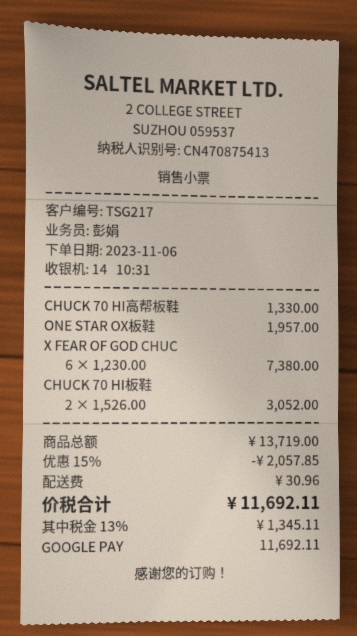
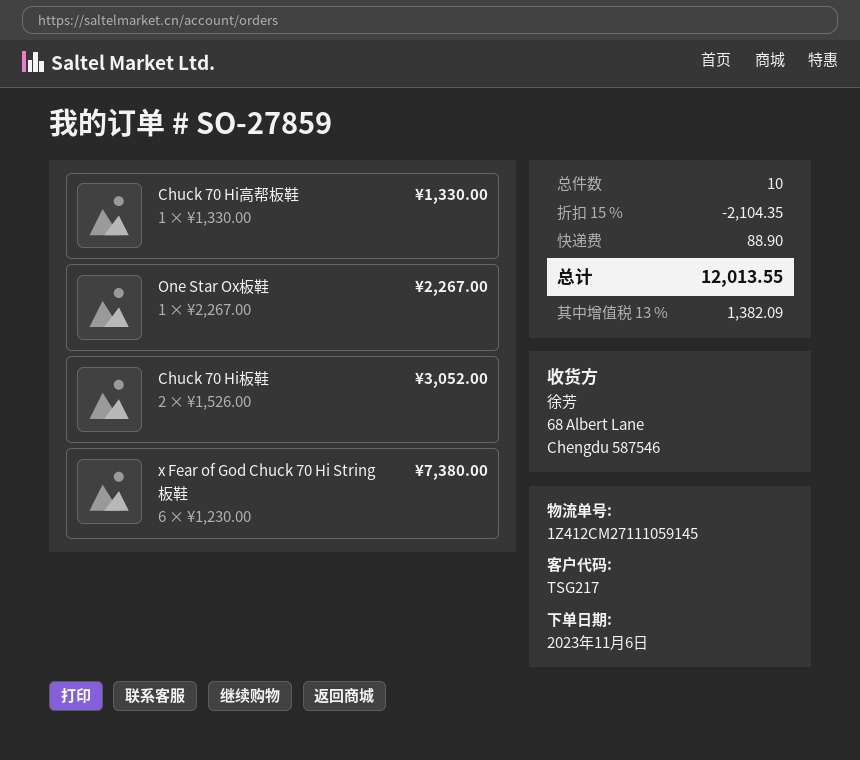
ONE STAR OX板鞋: 1 x 1957.00 = 1957.00 -> 1 x 2267.00 = 2267.00
discount: 15% = 2057.85 -> 15% = 2104.35
shipping: 30.96 -> 88.90
tax: 13% = 1345.11 -> 13% = 1382.09
total: 11692.11 -> 12013.55

